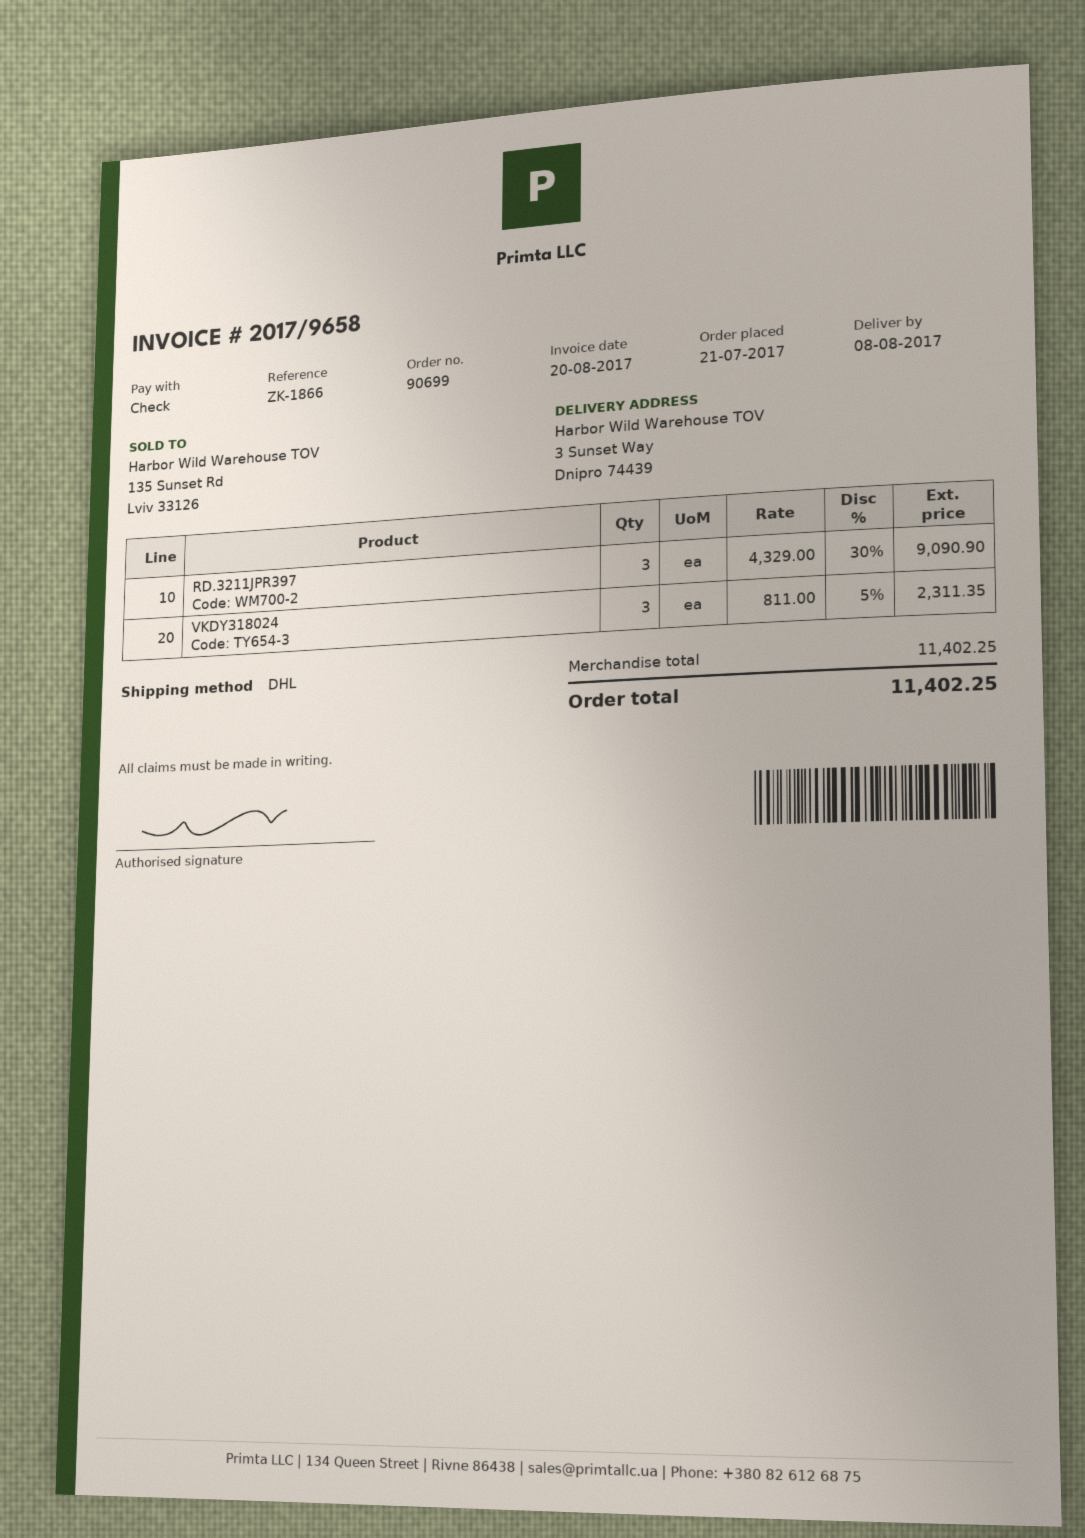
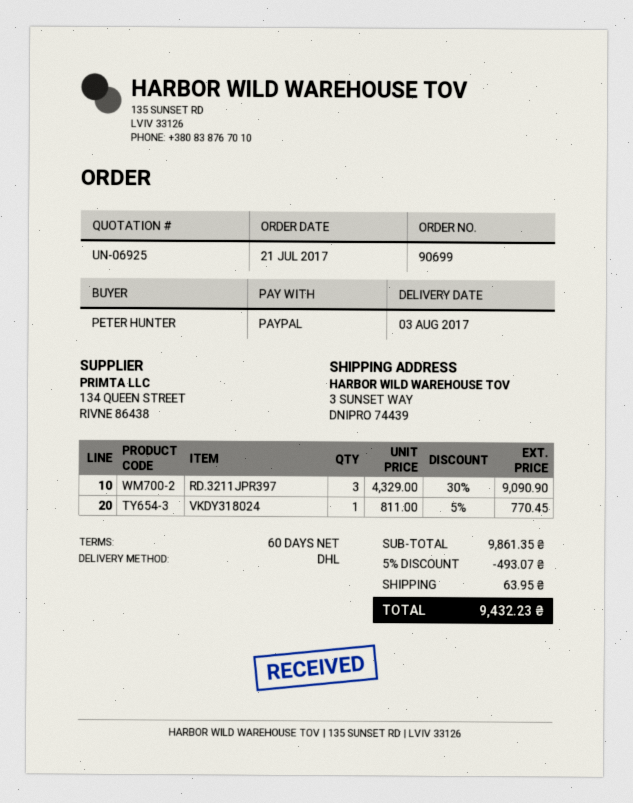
delivery date: 2017-08-08 -> 2017-08-03
payment method: cheque -> PayPal
VKDY318024: 3 x 811.00 - 5% = 2311.35 -> 1 x 811.00 - 5% = 770.45
subtotal: 11402.25 -> 9861.35
discount: none -> 5% = 493.07
shipping: none -> 63.95
total: 11402.25 -> 9432.23

